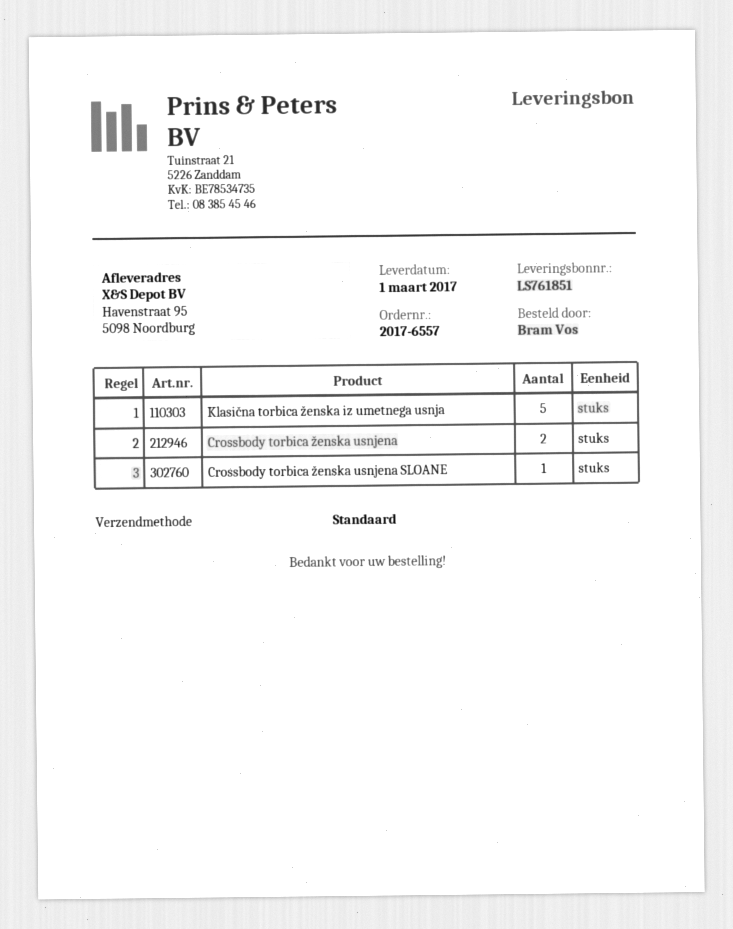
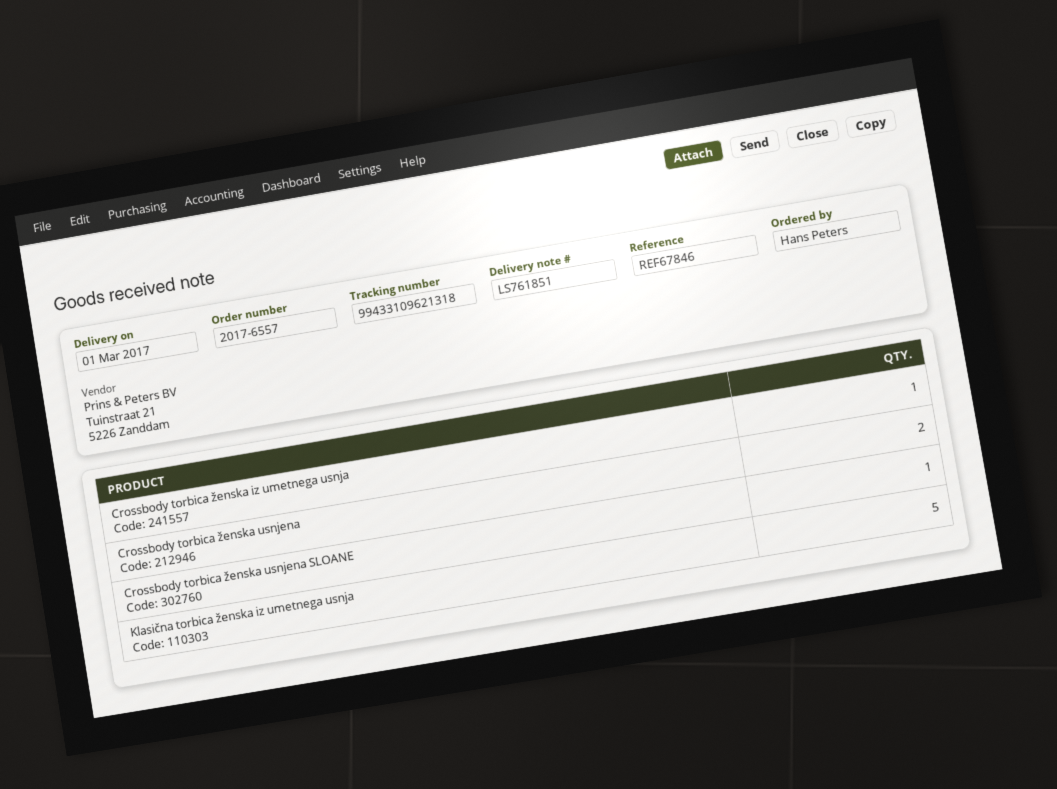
ordered by: Bram Vos -> Hans Peters
Crossbody torbica ženska iz umetnega usnja: none -> 1

